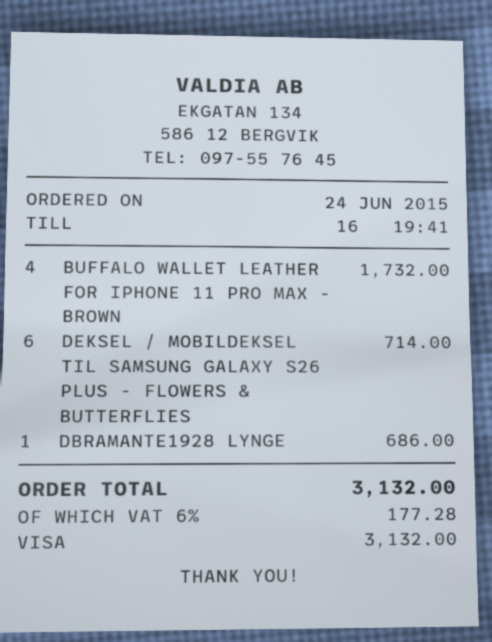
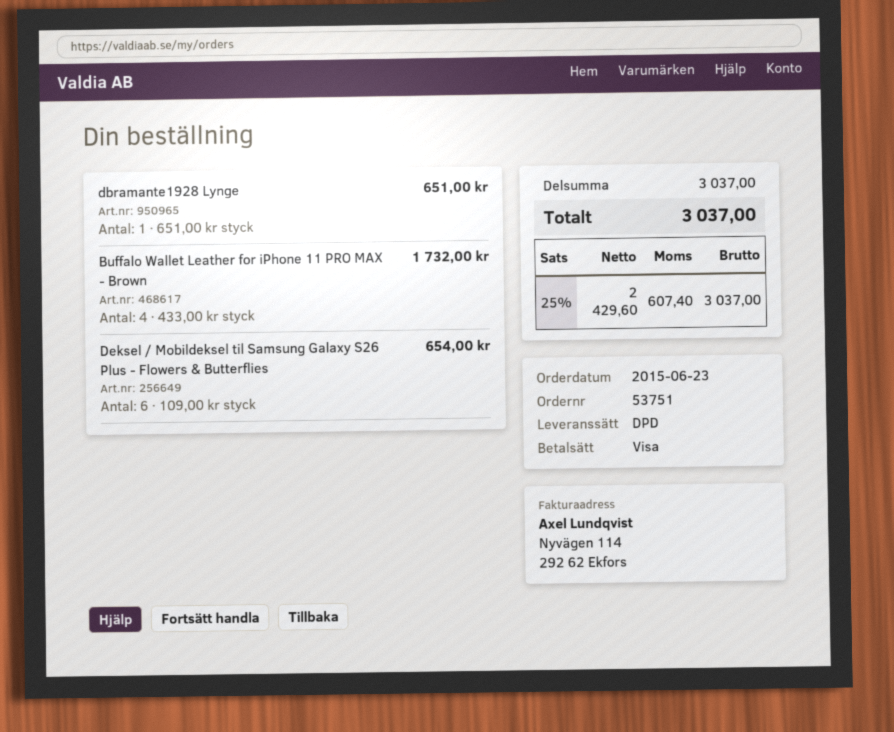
order date: 2015-06-24 -> 2015-06-23
DEKSEL / MOBILDEKSEL TIL SAMSUNG GALAXY S26 PLUS - FLOWERS & BUTTERFLIES: 6 for 714.00 -> 6 for 654.00
DBRAMANTE1928 LYNGE: 1 for 686.00 -> 1 for 651.00
tax: 6% = 177.28 -> 25% = 607.40
total: 3132.00 -> 3037.00

